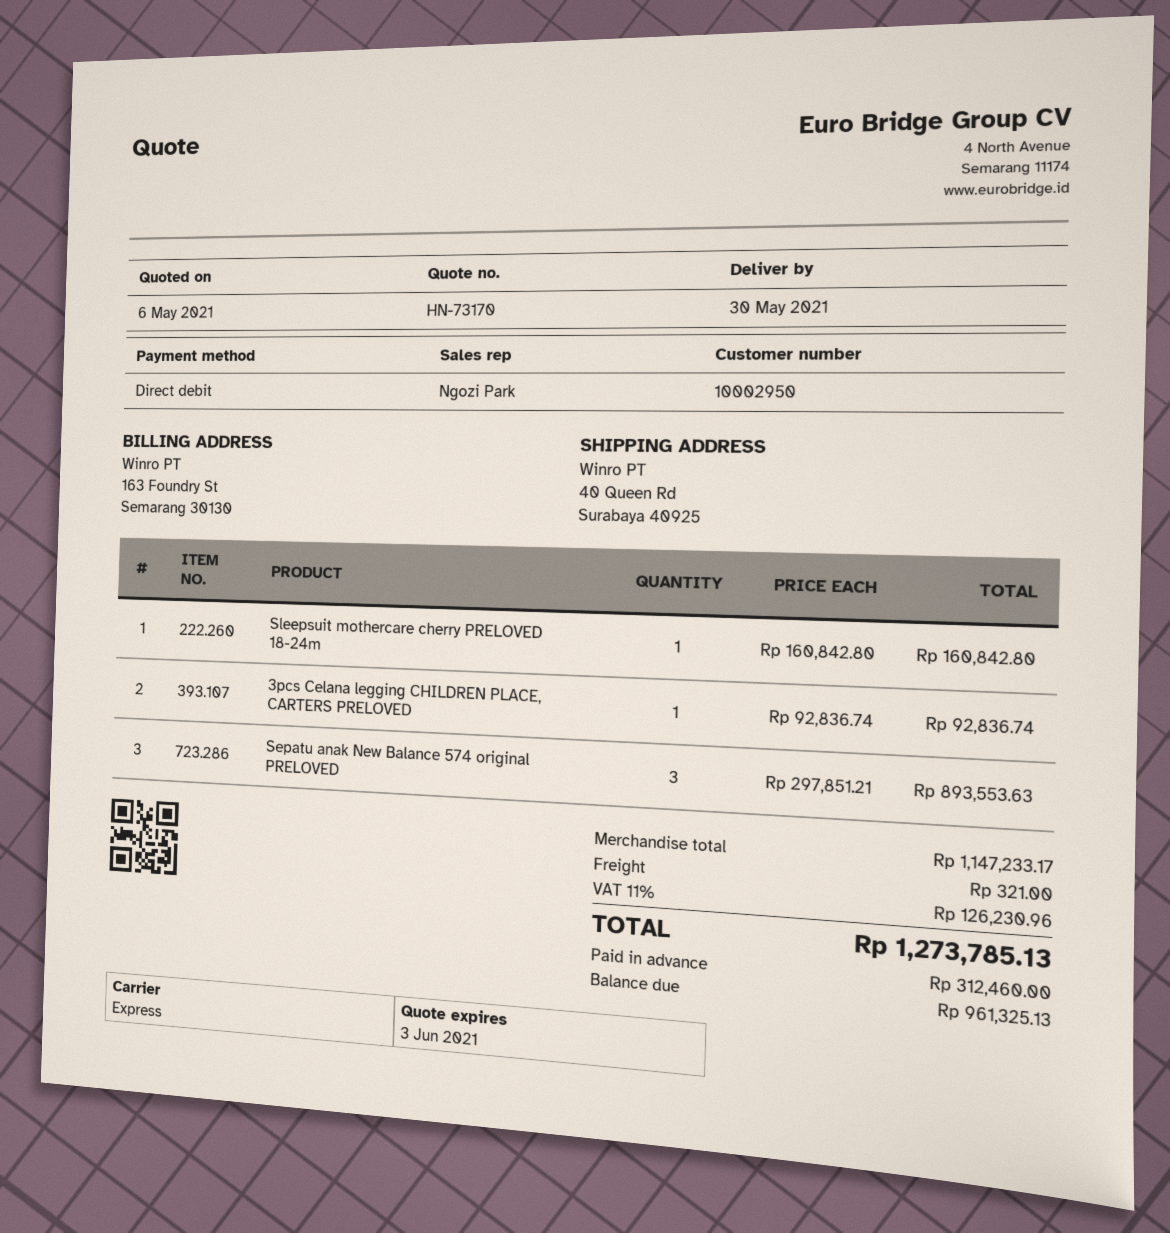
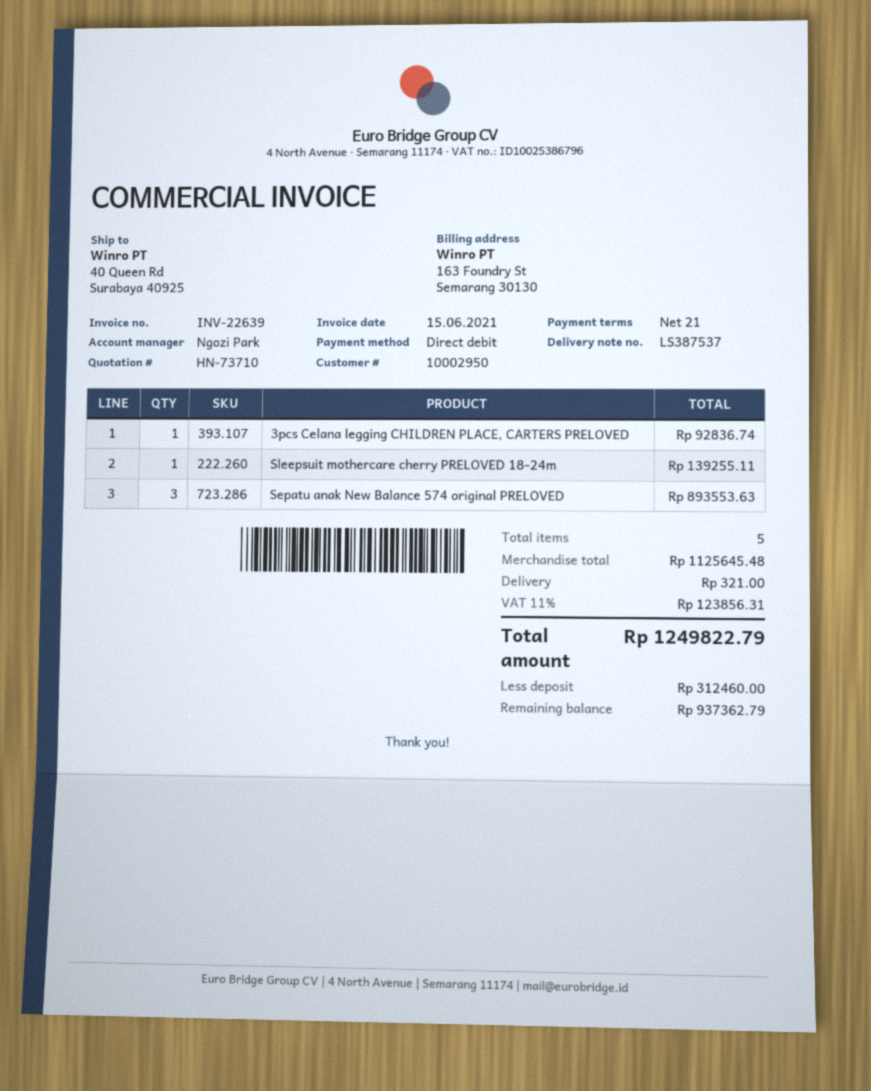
quote number: HN-73170 -> HN-73710
Sleepsuit mothercare cherry PRELOVED 18-24m: 1 for 160842.80 -> 1 for 139255.11
subtotal: 1147233.17 -> 1125645.48
tax: 11% = 126230.96 -> 11% = 123856.31
total: 1273785.13 -> 1249822.79
balance: 961325.13 -> 937362.79

